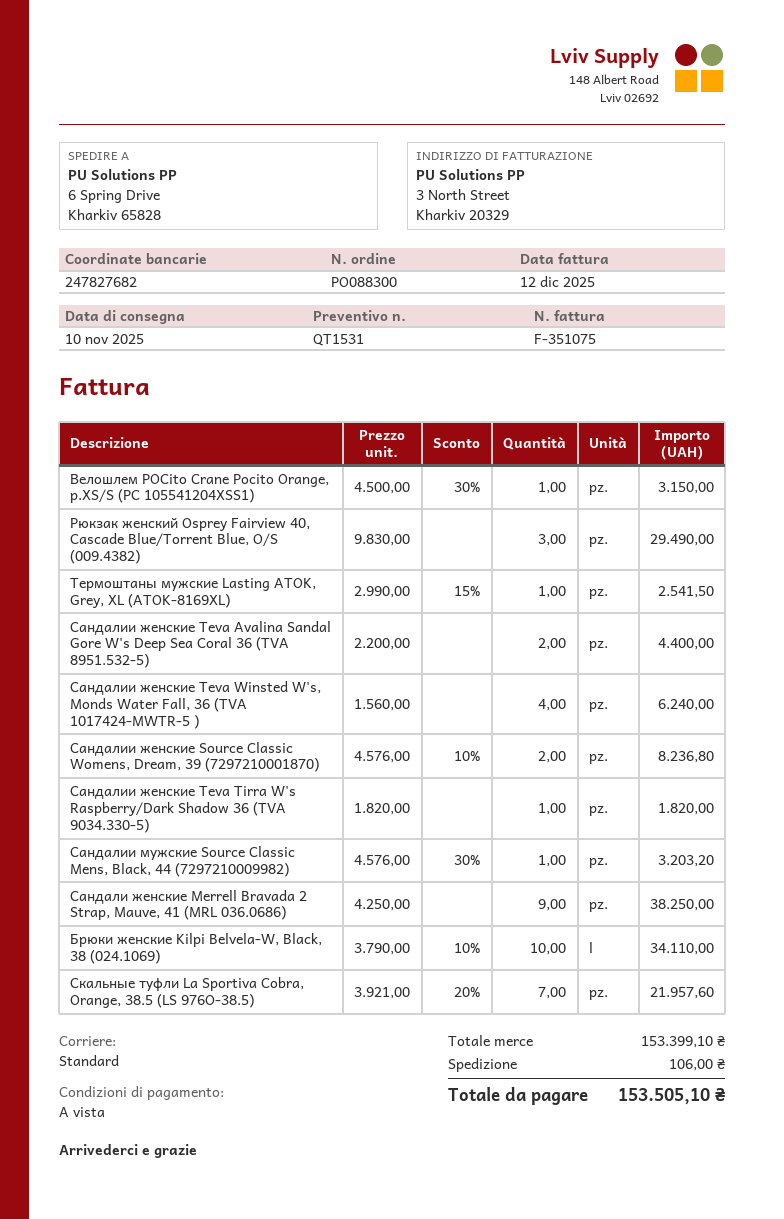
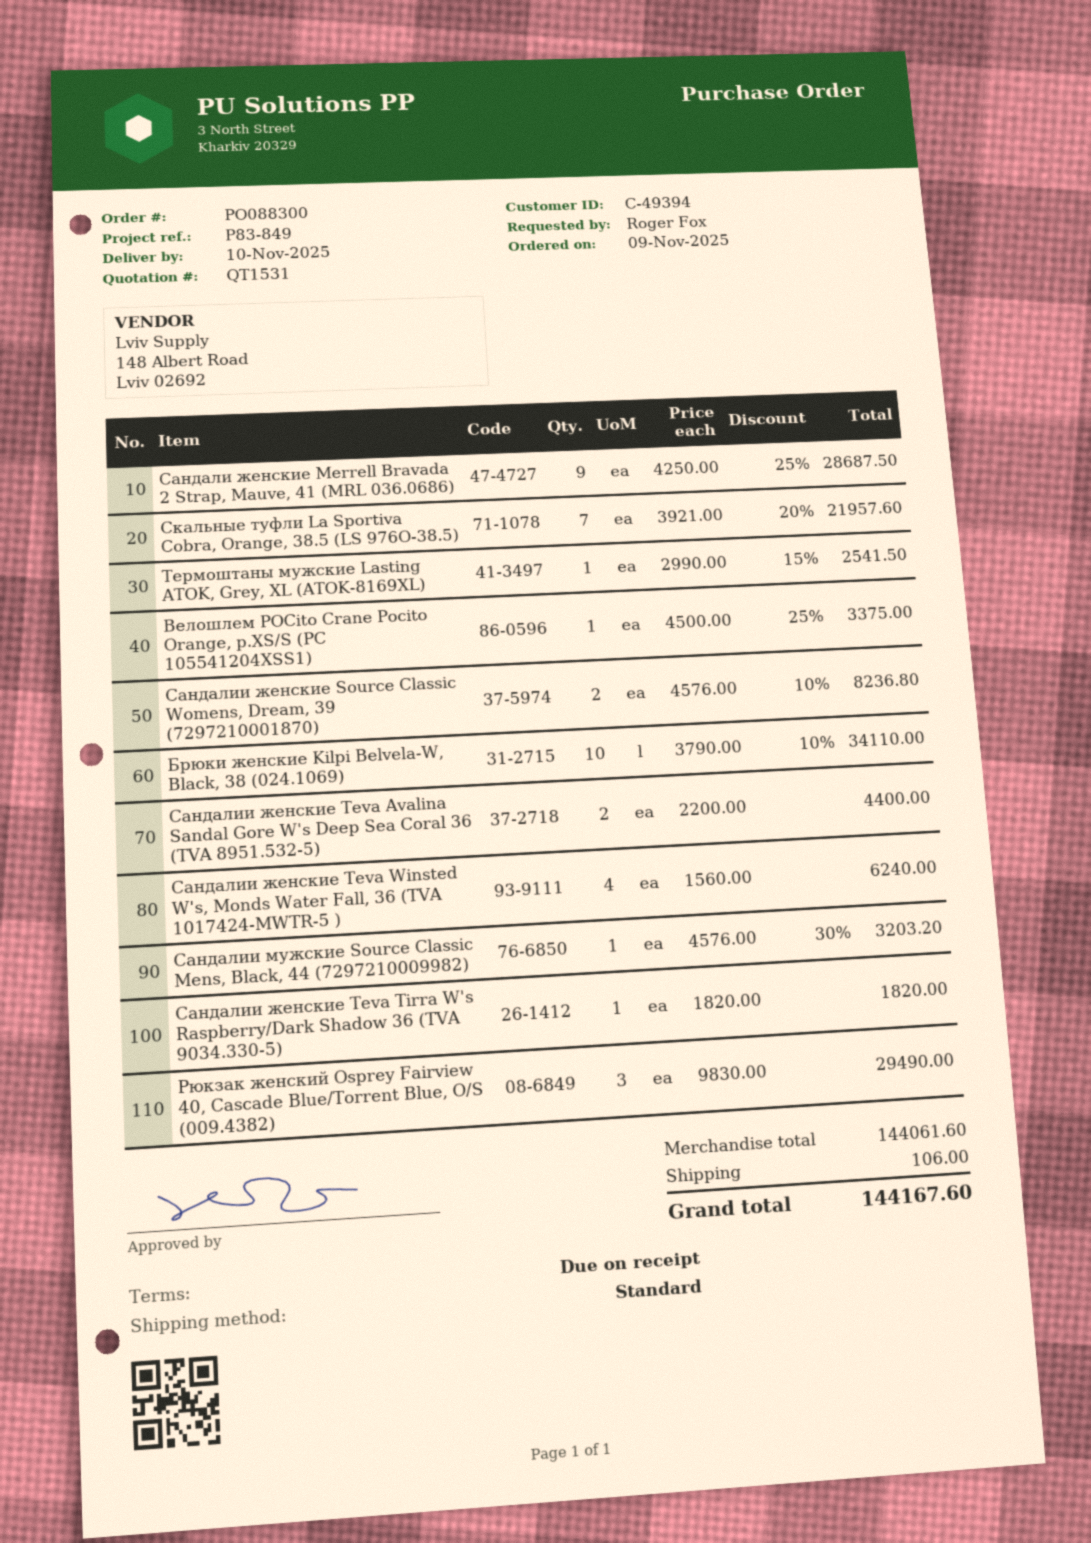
Велошлем POCito Crane Pocito Orange, р.XS/S (PC 105541204XSS1): 1 x 4500.00 - 30% = 3150.00 -> 1 x 4500.00 - 25% = 3375.00
Сандали женские Merrell Bravada 2 Strap, Mauve, 41 (MRL 036.0686): 9 x 4250.00 = 38250.00 -> 9 x 4250.00 - 25% = 28687.50
subtotal: 153399.10 -> 144061.60
total: 153505.10 -> 144167.60

